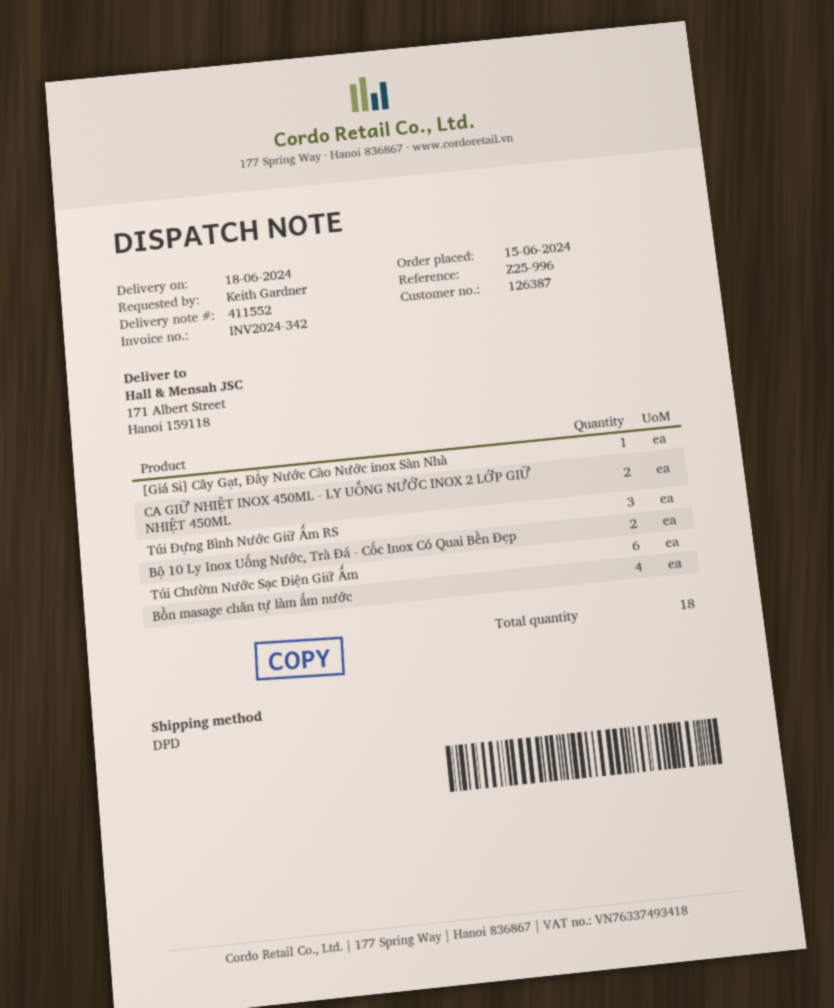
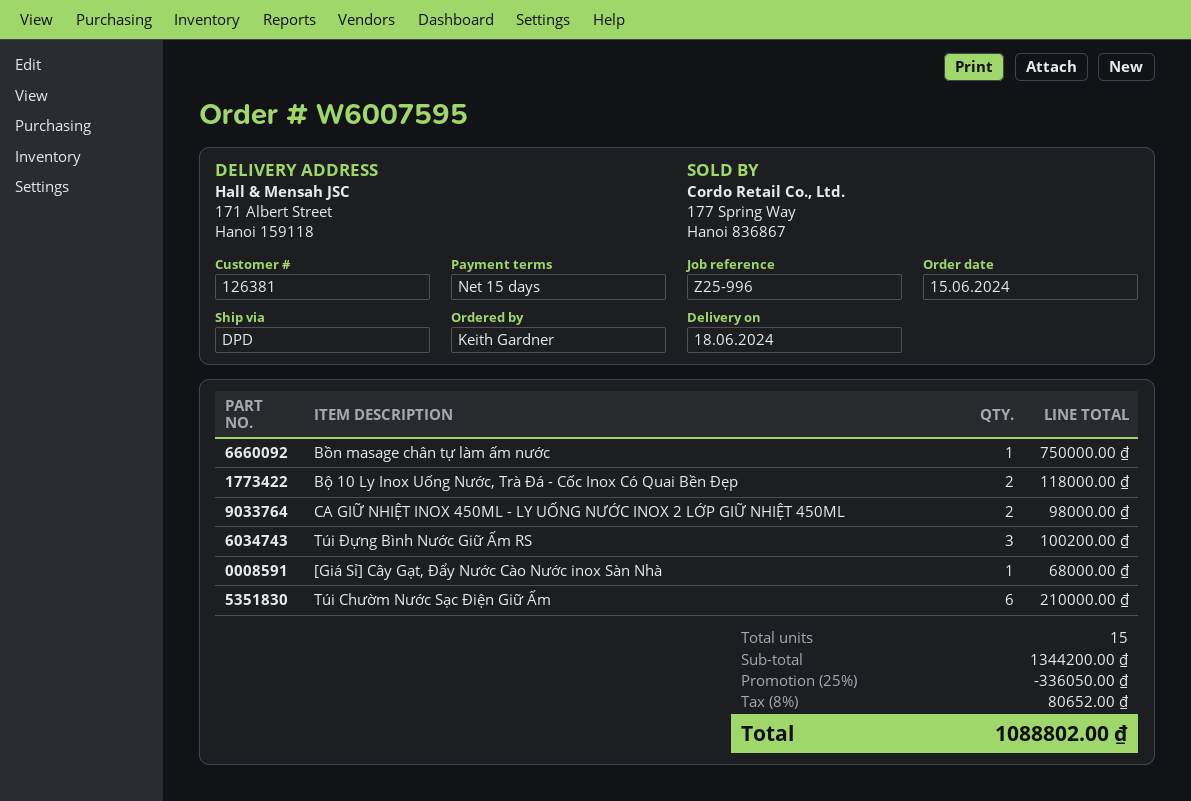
customer number: 126387 -> 126381
Bồn masage chân tự làm ấm nước: 4 -> 1
total quantity: 18 -> 15

